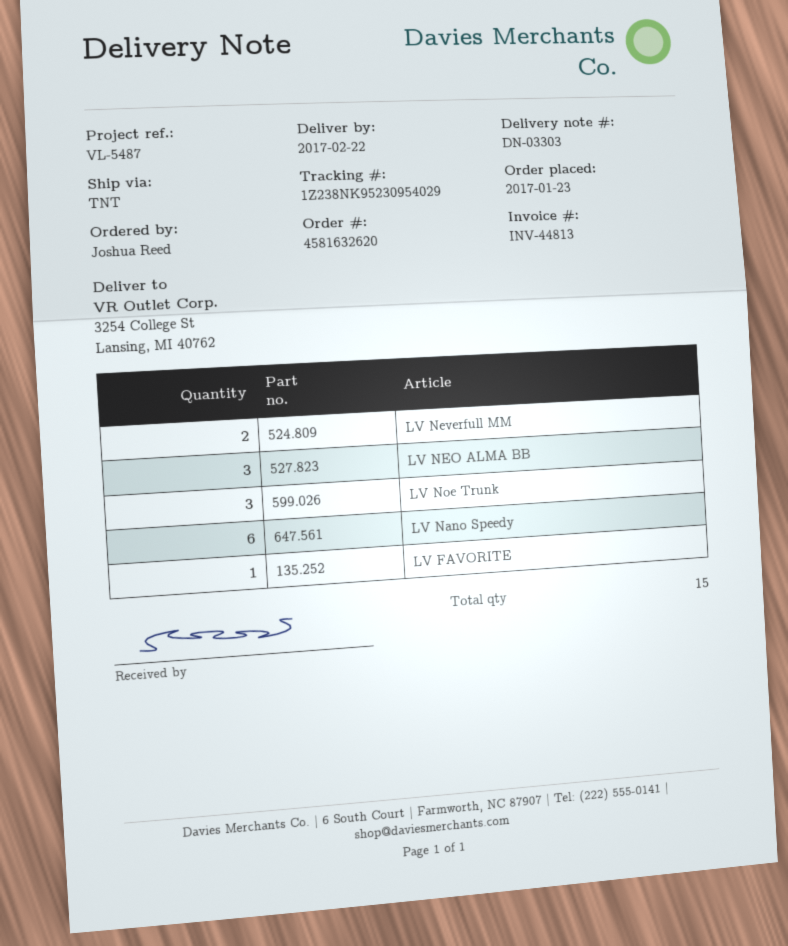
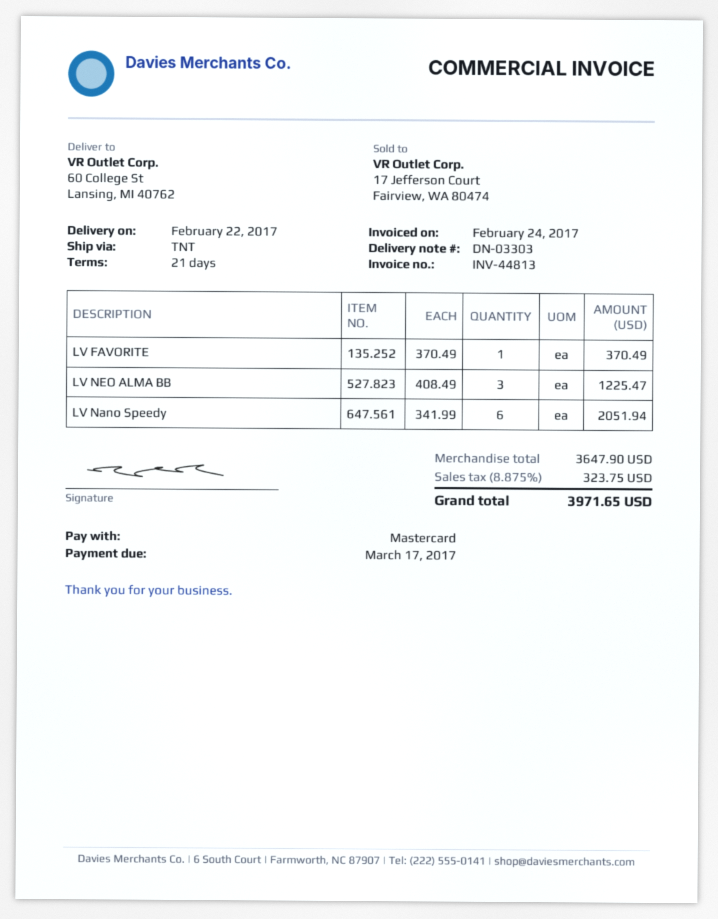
ship to: 3254 College St, Lansing, MI 40762 -> 60 College St, Lansing, MI 40762
LV Neverfull MM: 2 -> none
LV Noe Trunk: 3 -> none

